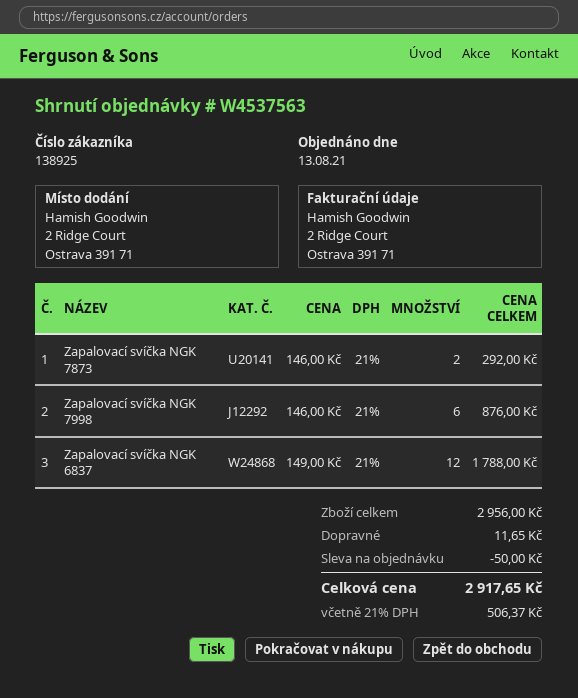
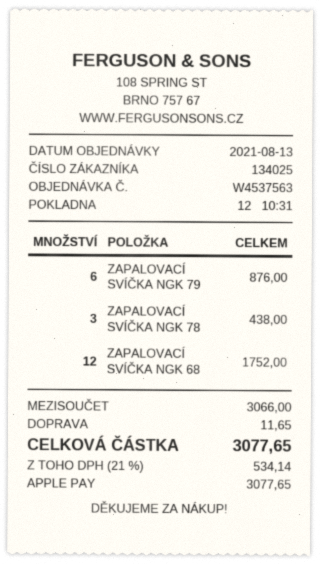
customer number: 138925 -> 134025
Zapalovací svíčka NGK 7873: 2 for 292.00 -> 3 for 438.00
Zapalovací svíčka NGK 6837: 12 for 1788.00 -> 12 for 1752.00
subtotal: 2956.00 -> 3066.00
discount: 50.00 -> none
tax: 21% = 506.37 -> 21% = 534.14
total: 2917.65 -> 3077.65

